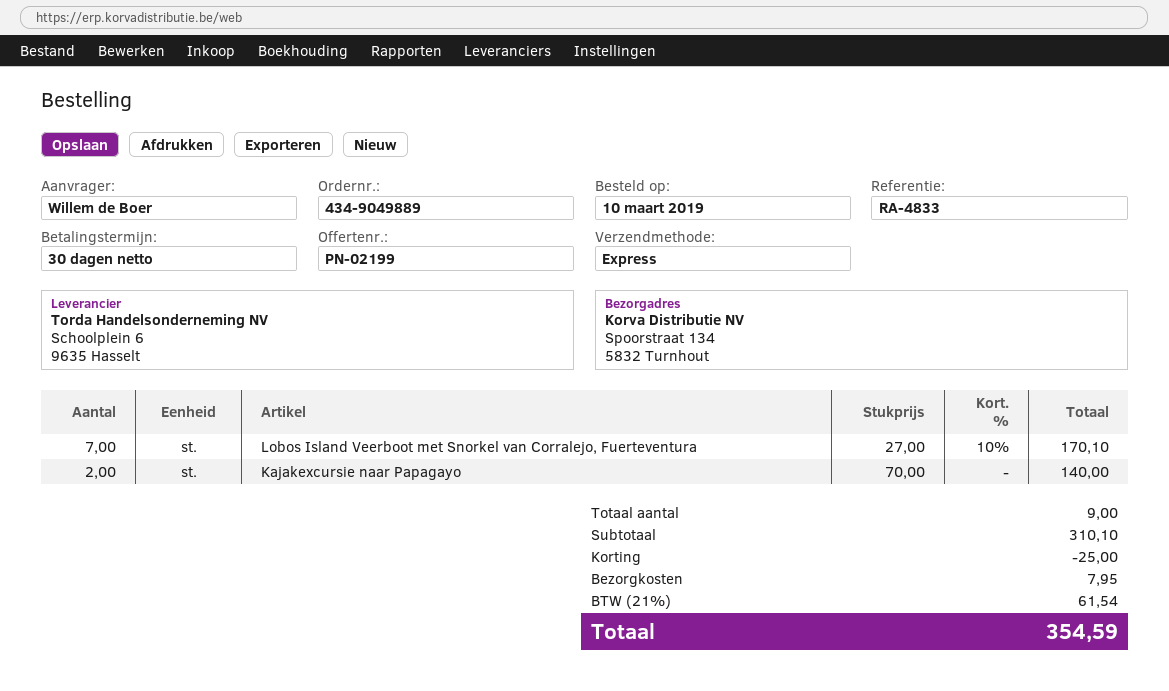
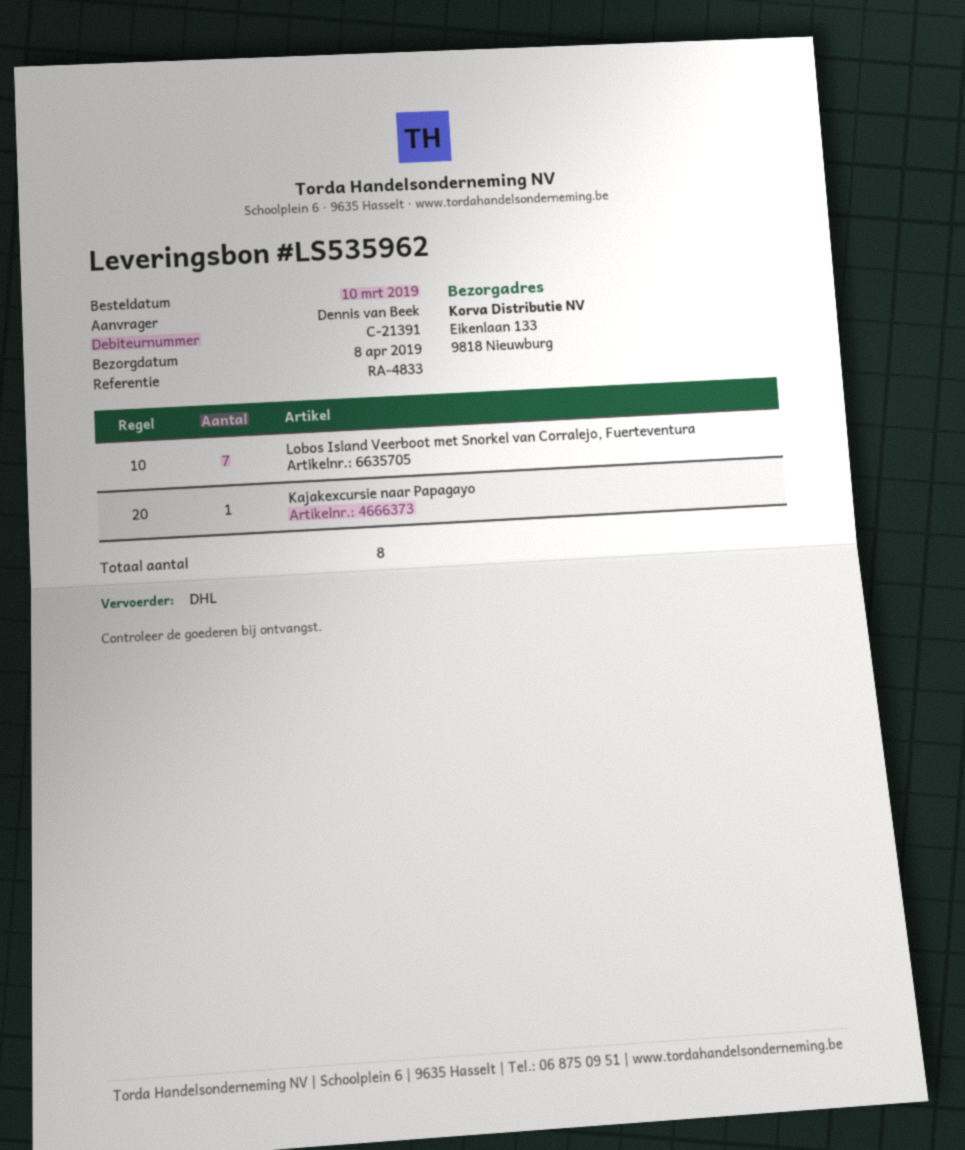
ordered by: Willem de Boer -> Dennis van Beek
shipping method: express -> DHL
ship to: Spoorstraat 134, 5832 Turnhout -> Eikenlaan 133, 9818 Nieuwburg
Kajakexcursie naar Papagayo: 2 -> 1
total quantity: 9 -> 8

